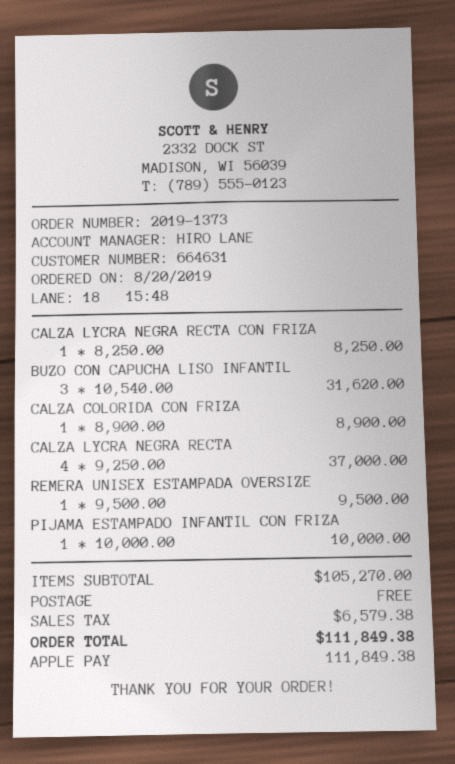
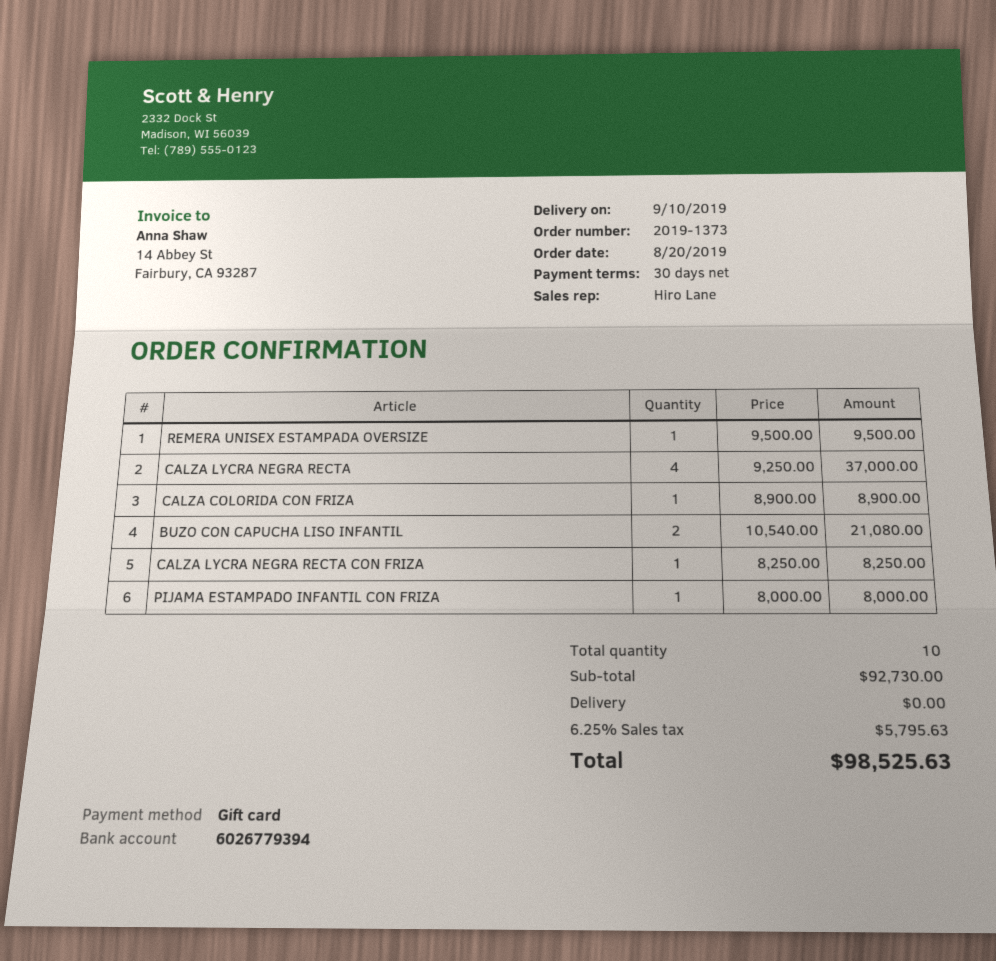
payment method: Apple Pay -> gift card
BUZO CON CAPUCHA LISO INFANTIL: 3 x 10540.00 = 31620.00 -> 2 x 10540.00 = 21080.00
PIJAMA ESTAMPADO INFANTIL CON FRIZA: 1 x 10000.00 = 10000.00 -> 1 x 8000.00 = 8000.00
subtotal: 105270.00 -> 92730.00
tax: 6579.38 -> 5795.63
total: 111849.38 -> 98525.63

